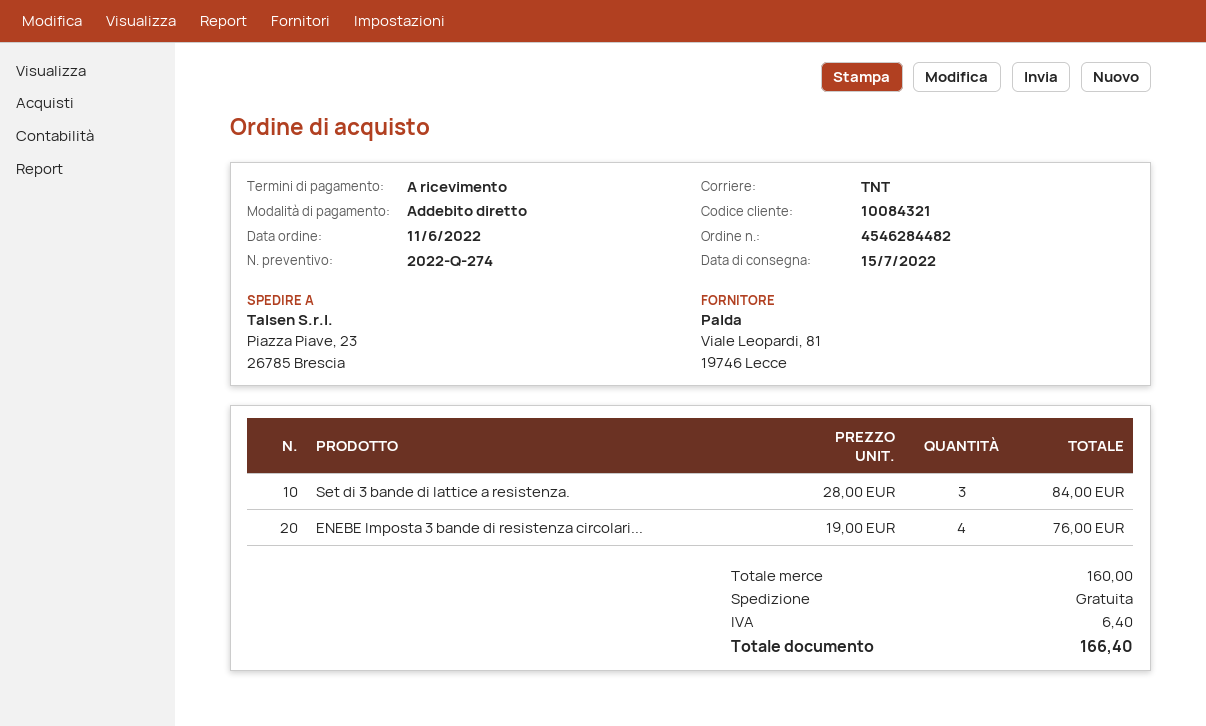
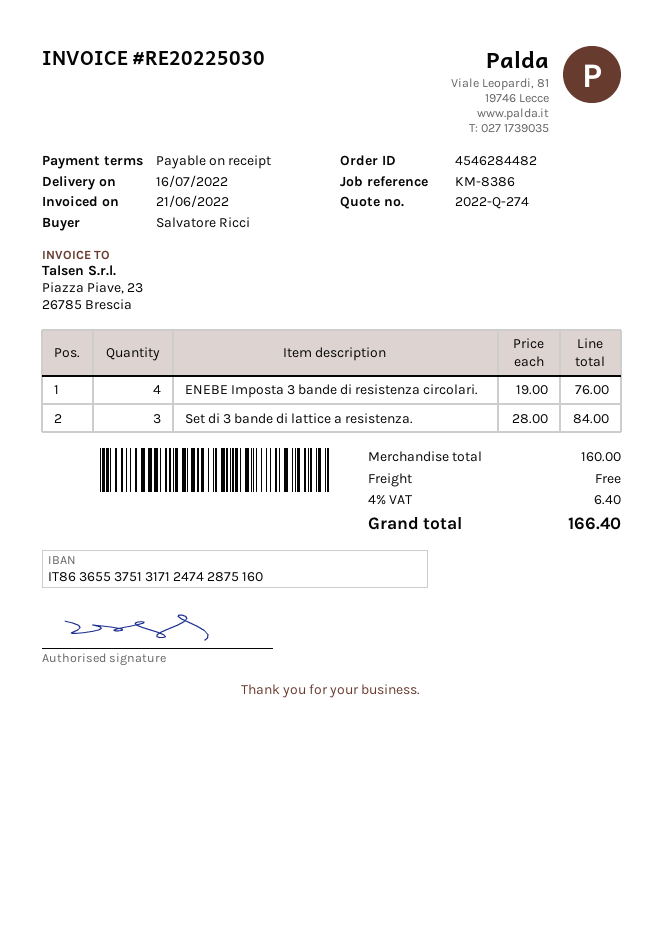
delivery date: 2022-07-15 -> 2022-07-16

